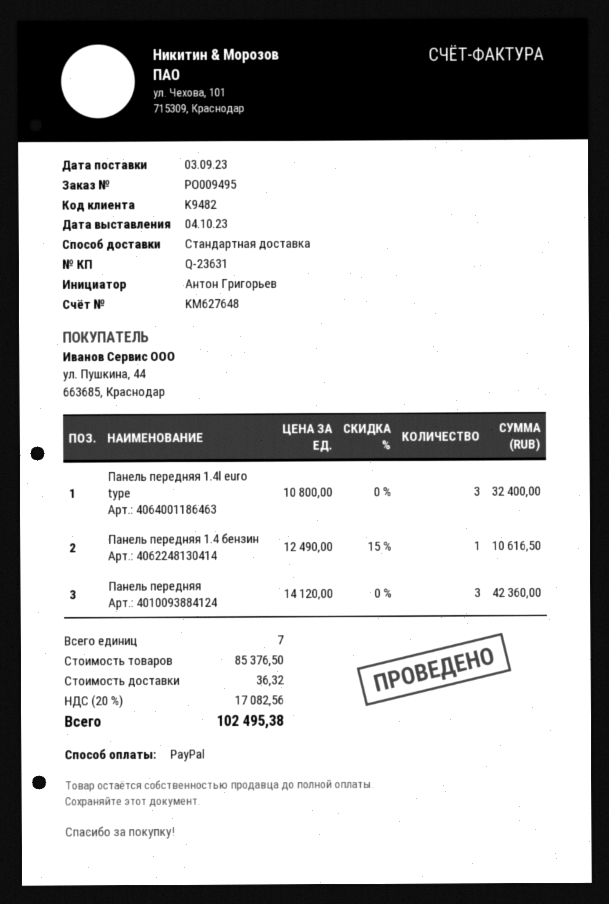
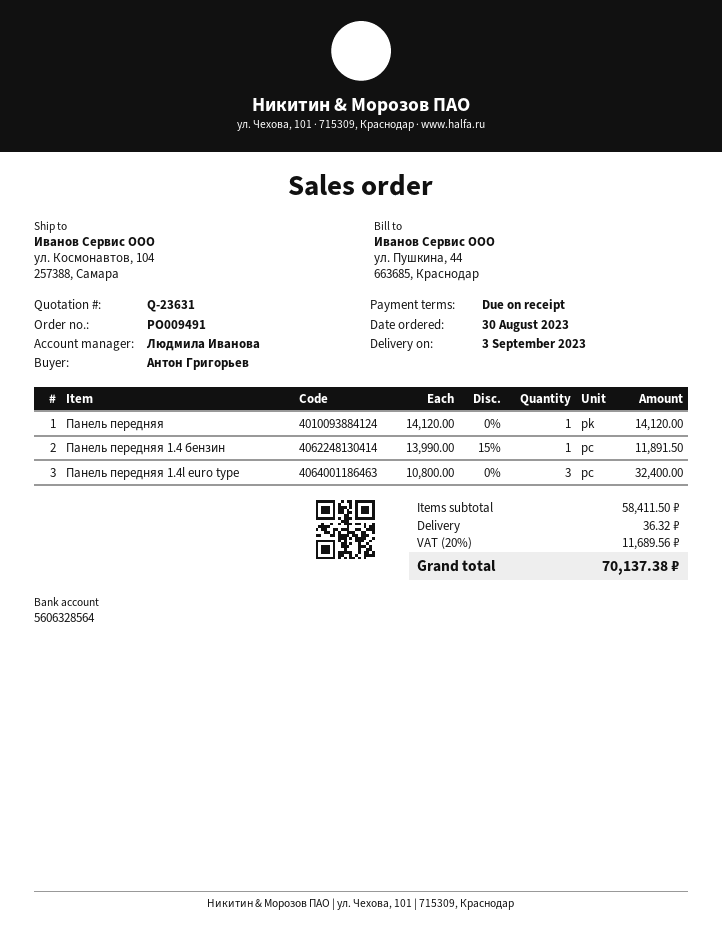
order number: PO009495 -> PO009491
Панель передняя 1.4 бензин: 1 x 12490.00 - 15% = 10616.50 -> 1 x 13990.00 - 15% = 11891.50
Панель передняя: 3 x 14120.00 = 42360.00 -> 1 x 14120.00 = 14120.00
subtotal: 85376.50 -> 58411.50
tax: 20% = 17082.56 -> 20% = 11689.56
total: 102495.38 -> 70137.38

